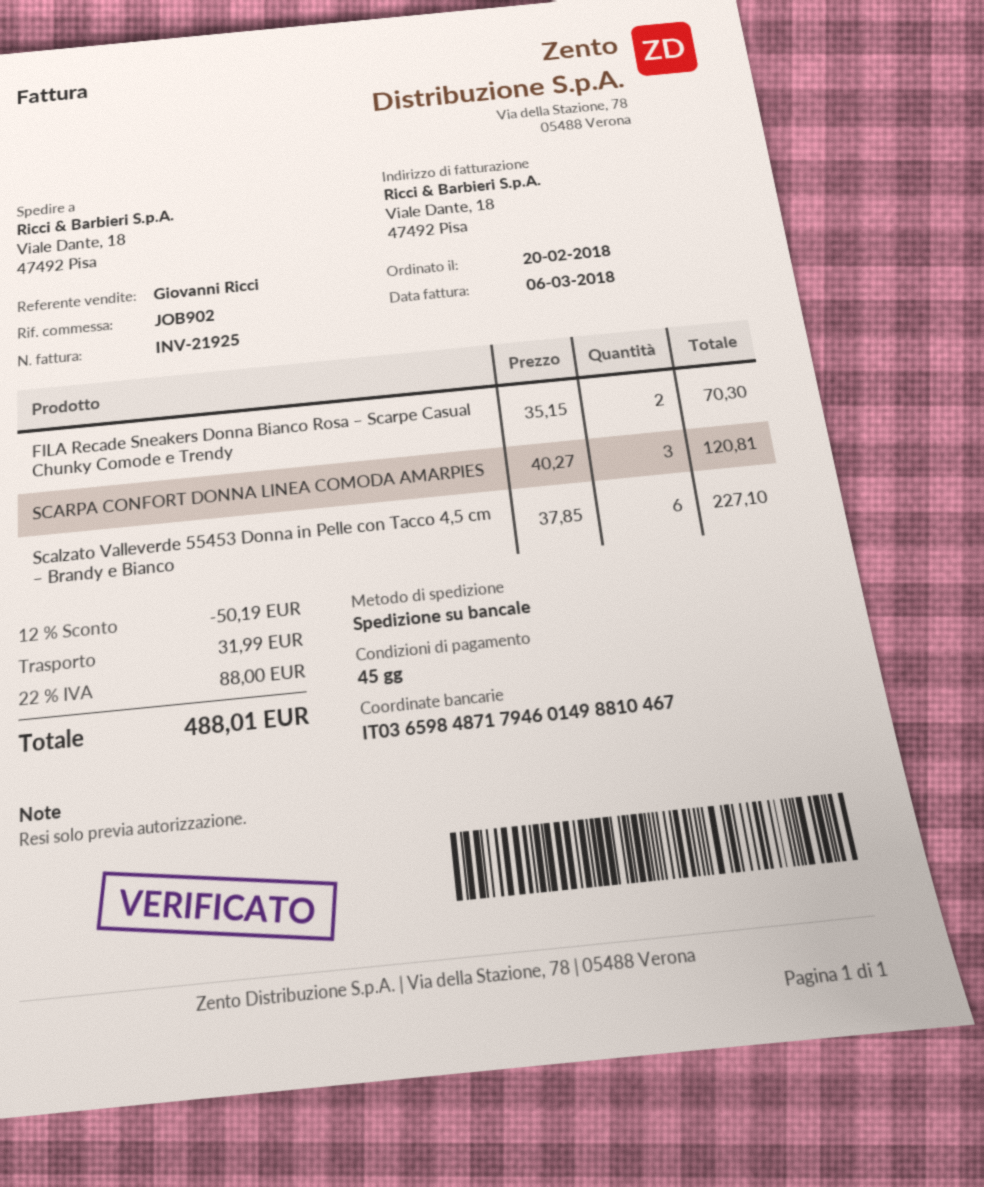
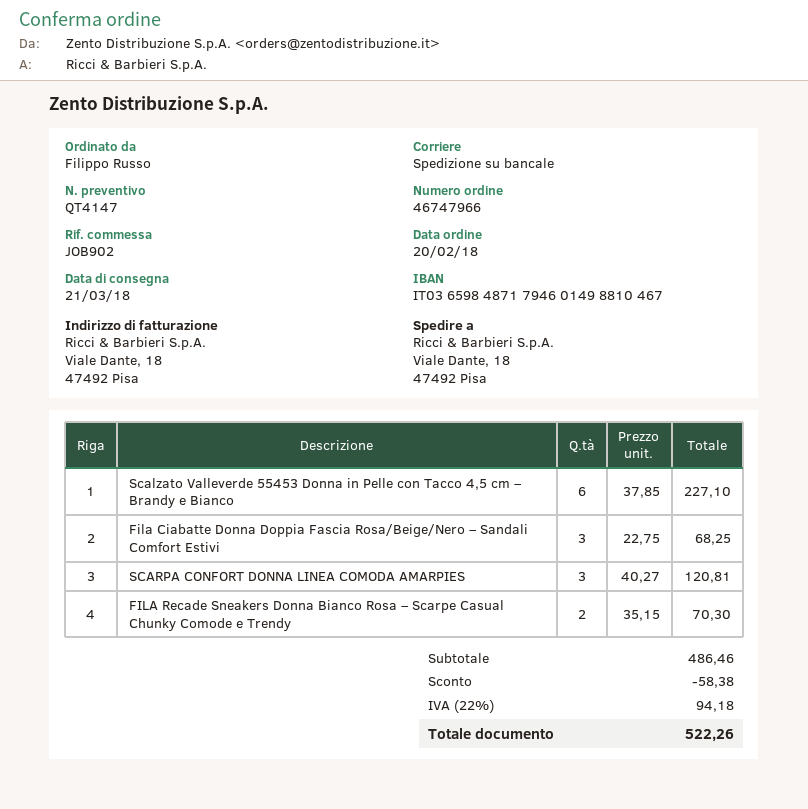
Fila Ciabatte Donna Doppia Fascia Rosa/Beige/Nero – Sandali Comfort Estivi: none -> 3 x 22.75 = 68.25
discount: 50.19 -> 58.38
shipping: 31.99 -> none
tax: 22% = 88.00 -> 22% = 94.18
total: 488.01 -> 522.26

